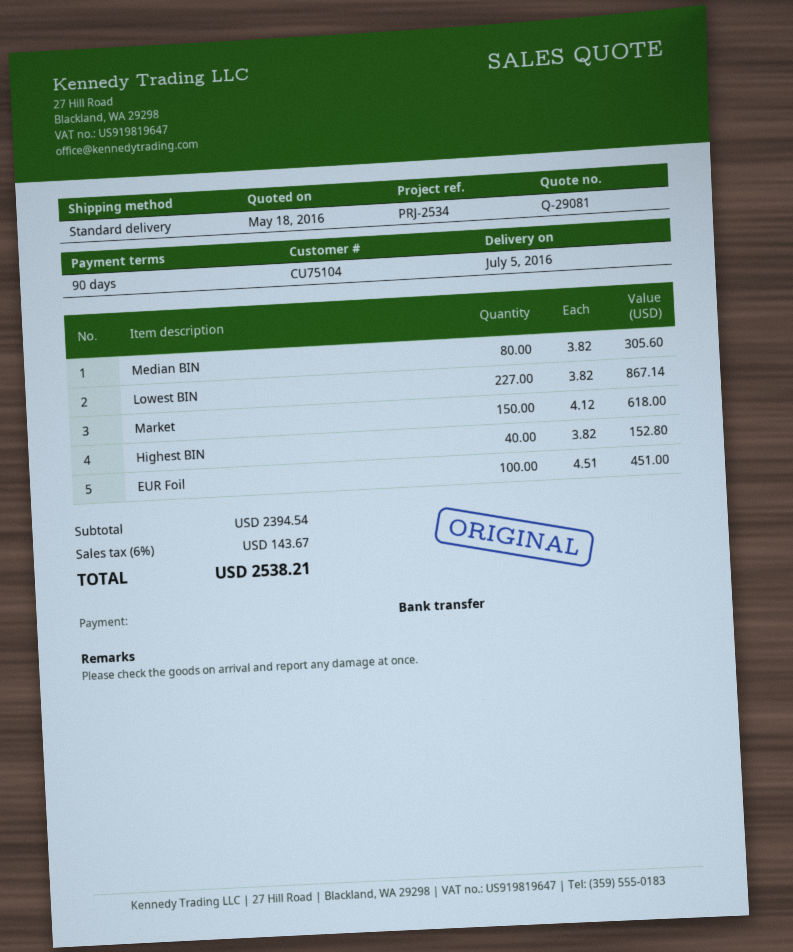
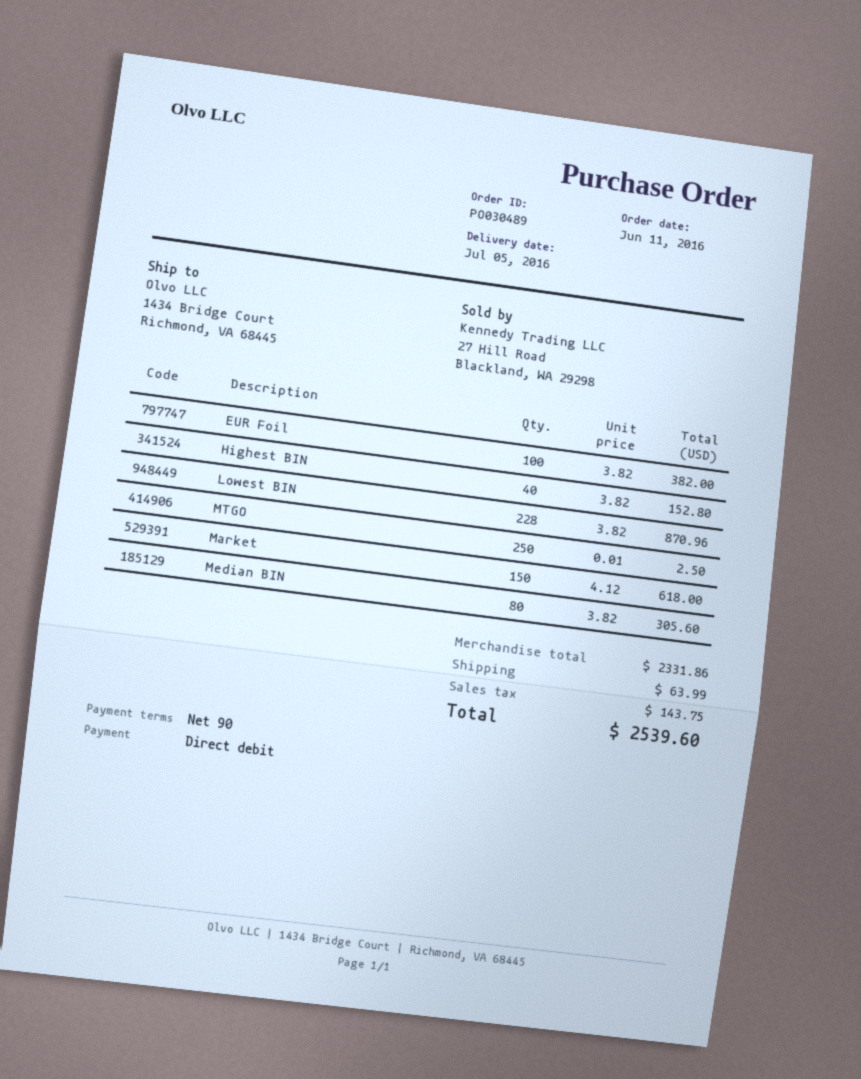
payment method: bank transfer -> direct debit
Lowest BIN: 227 x 3.82 = 867.14 -> 228 x 3.82 = 870.96
EUR Foil: 100 x 4.51 = 451.00 -> 100 x 3.82 = 382.00
MTGO: none -> 250 x 0.01 = 2.50
subtotal: 2394.54 -> 2331.86
shipping: none -> 63.99
tax: 143.67 -> 143.75
total: 2538.21 -> 2539.60

